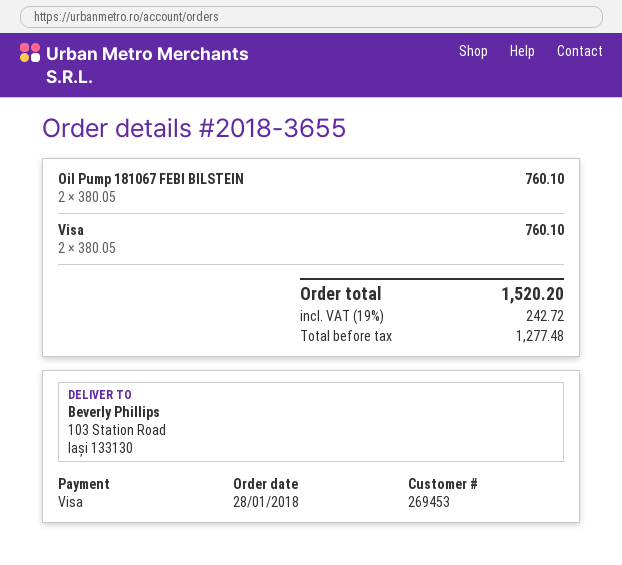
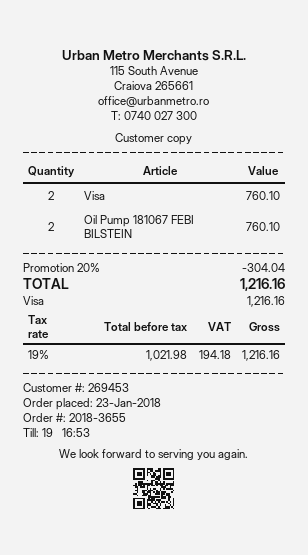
order date: 2018-01-28 -> 2018-01-23
discount: none -> 20% = 304.04
net: 1277.48 -> 1021.98
tax: 19% = 242.72 -> 19% = 194.18
total: 1520.20 -> 1216.16

